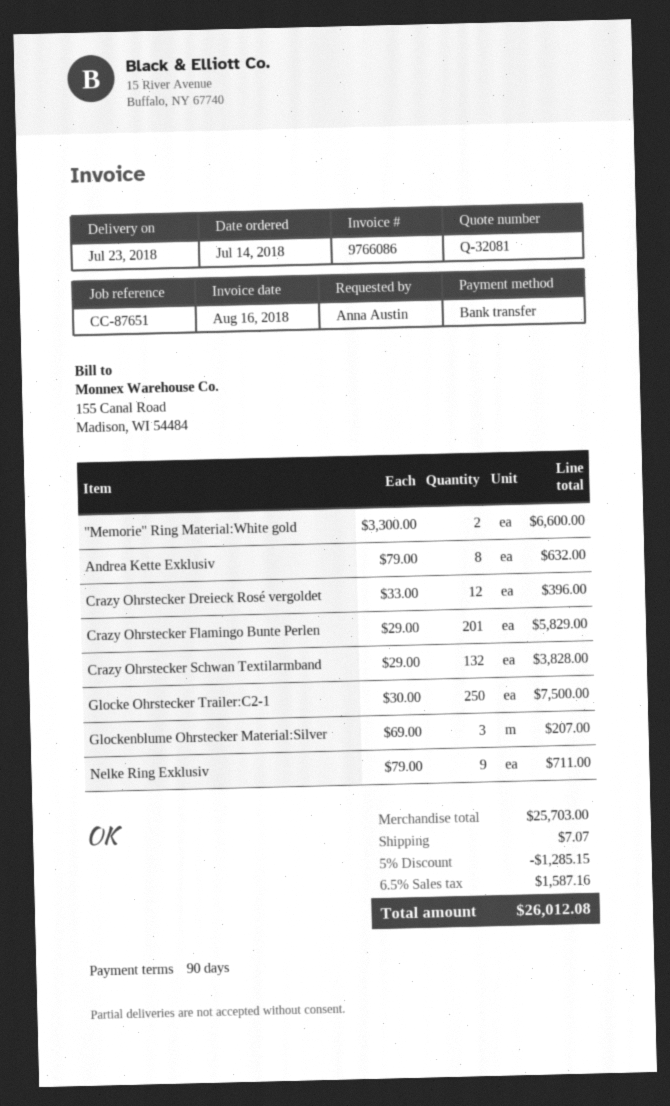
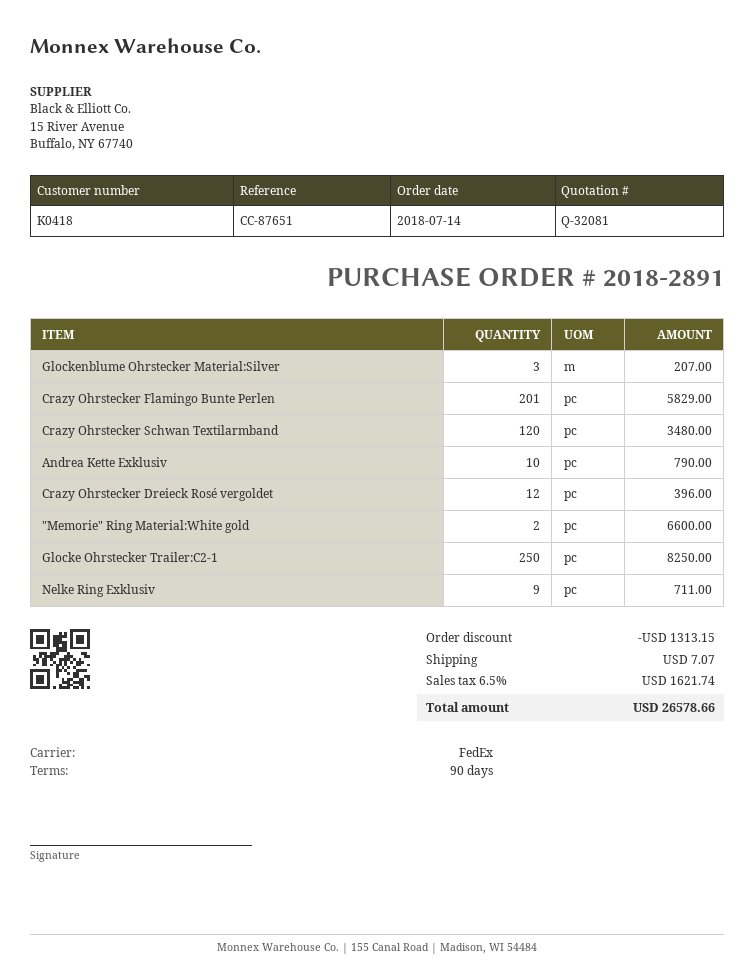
Andrea Kette Exklusiv: 8 for 632.00 -> 10 for 790.00
Crazy Ohrstecker Schwan Textilarmband: 132 for 3828.00 -> 120 for 3480.00
Glocke Ohrstecker Trailer:C2-1: 250 for 7500.00 -> 250 for 8250.00
discount: 1285.15 -> 1313.15
tax: 6.5% = 1587.16 -> 6.5% = 1621.74
total: 26012.08 -> 26578.66

